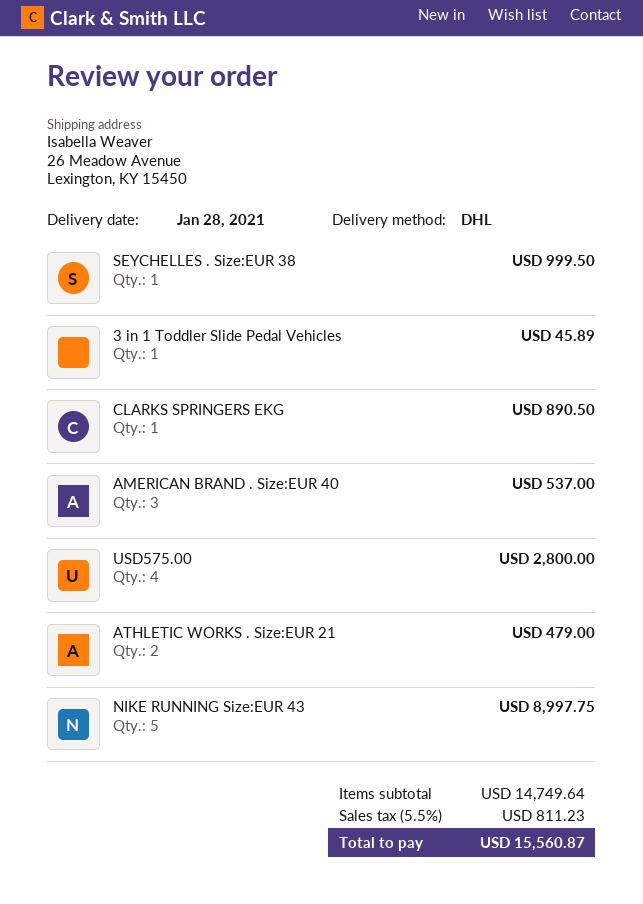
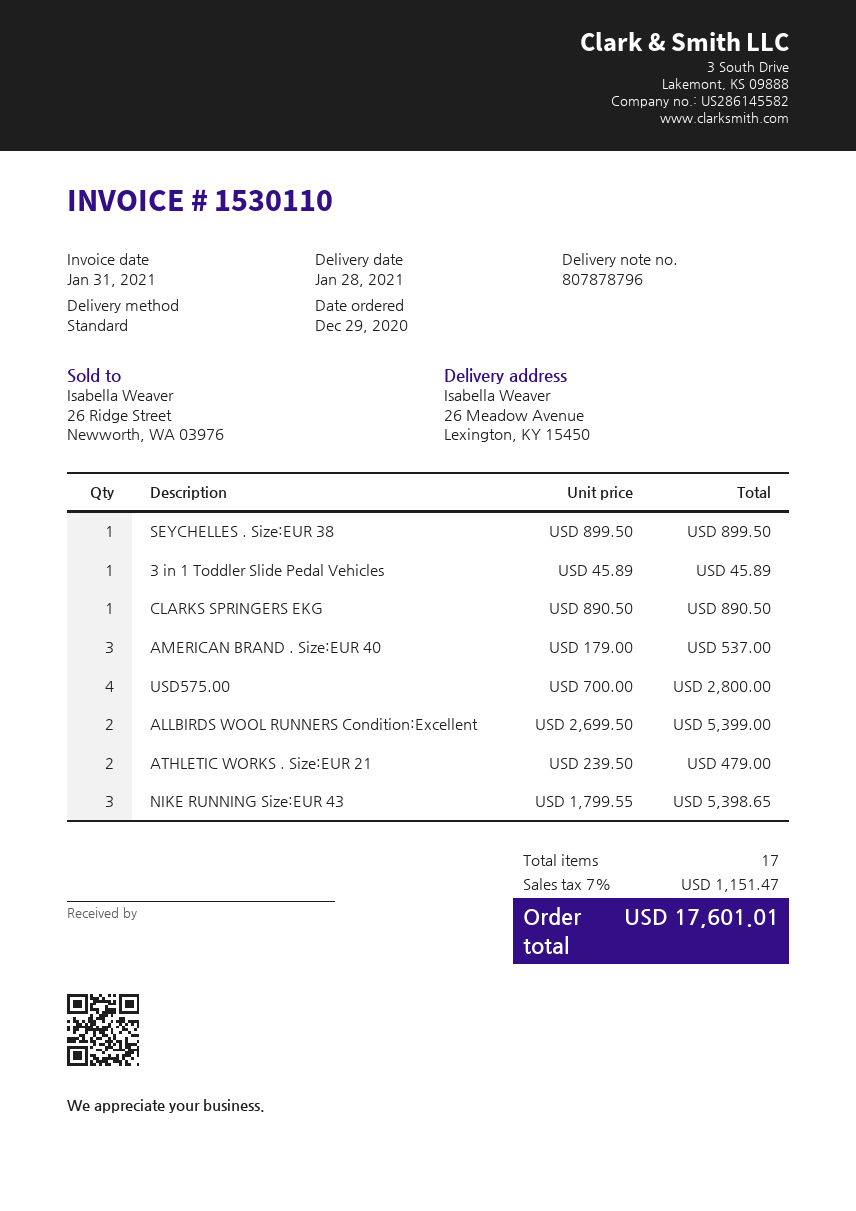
shipping method: DHL -> standard
SEYCHELLES . Size:EUR 38: 1 for 999.50 -> 1 for 899.50
NIKE RUNNING Size:EUR 43: 5 for 8997.75 -> 3 for 5398.65
ALLBIRDS WOOL RUNNERS Condition:Excellent: none -> 2 for 5399.00
tax: 5.5% = 811.23 -> 7% = 1151.47
total: 15560.87 -> 17601.01

